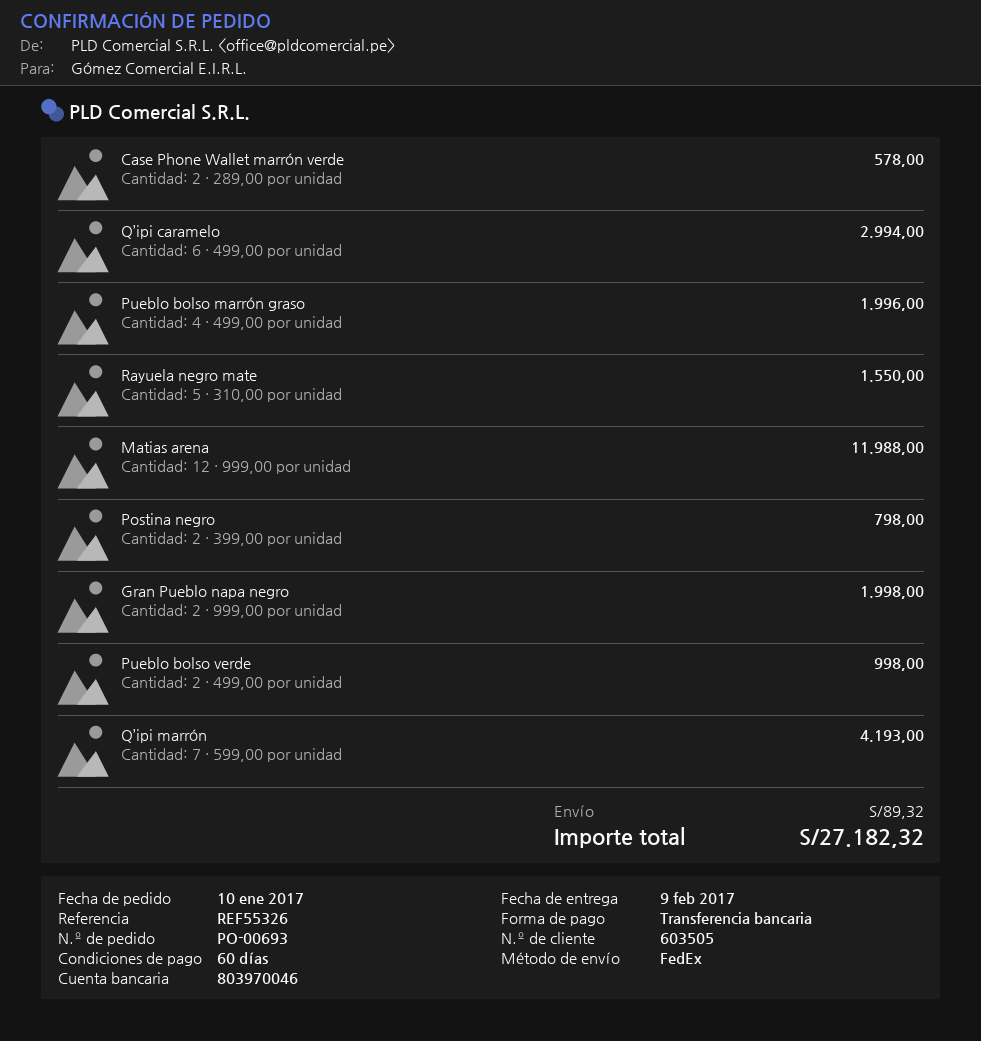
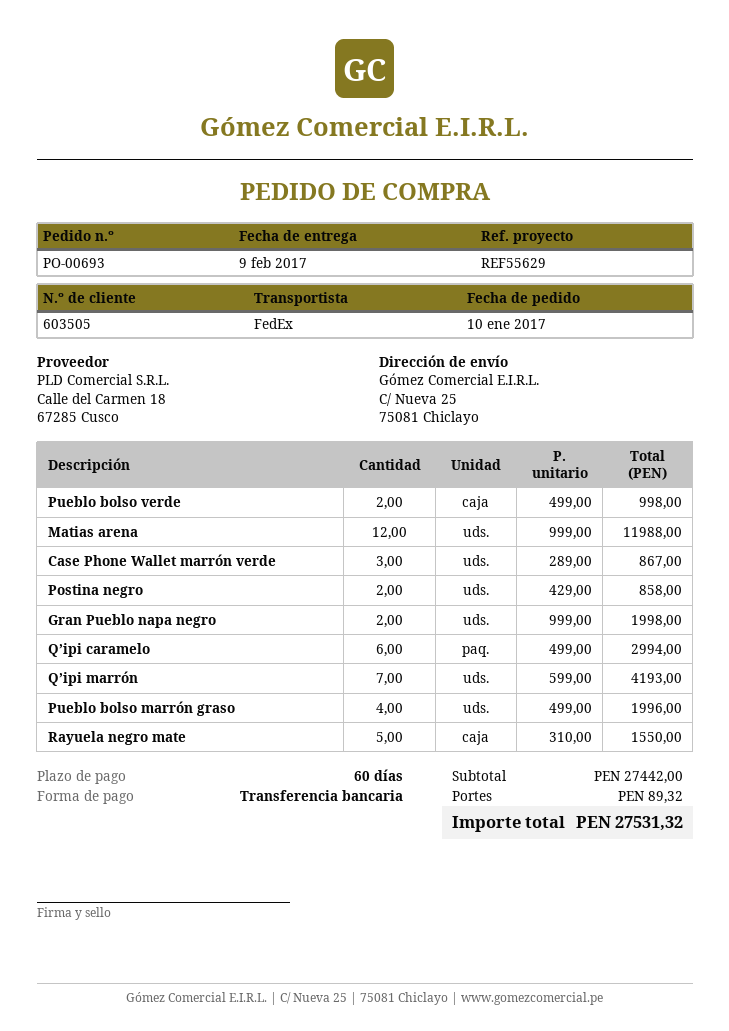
reference: REF55326 -> REF55629
Case Phone Wallet marrón verde: 2 x 289.00 = 578.00 -> 3 x 289.00 = 867.00
Postina negro: 2 x 399.00 = 798.00 -> 2 x 429.00 = 858.00
total: 27182.32 -> 27531.32

